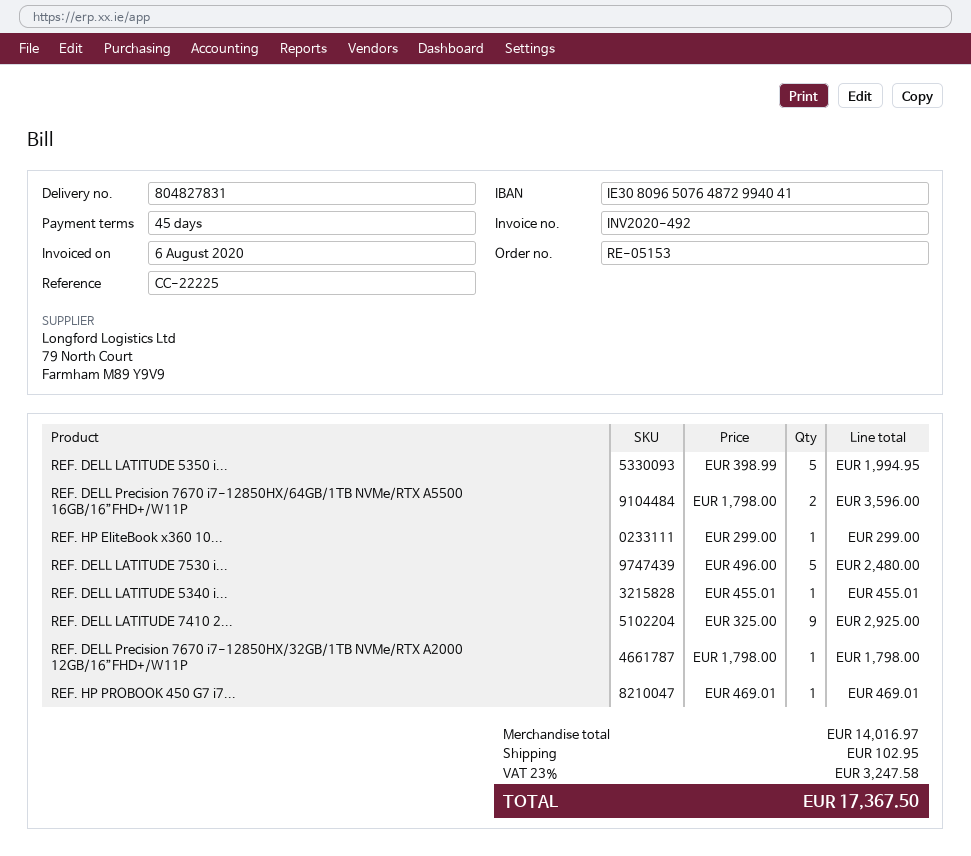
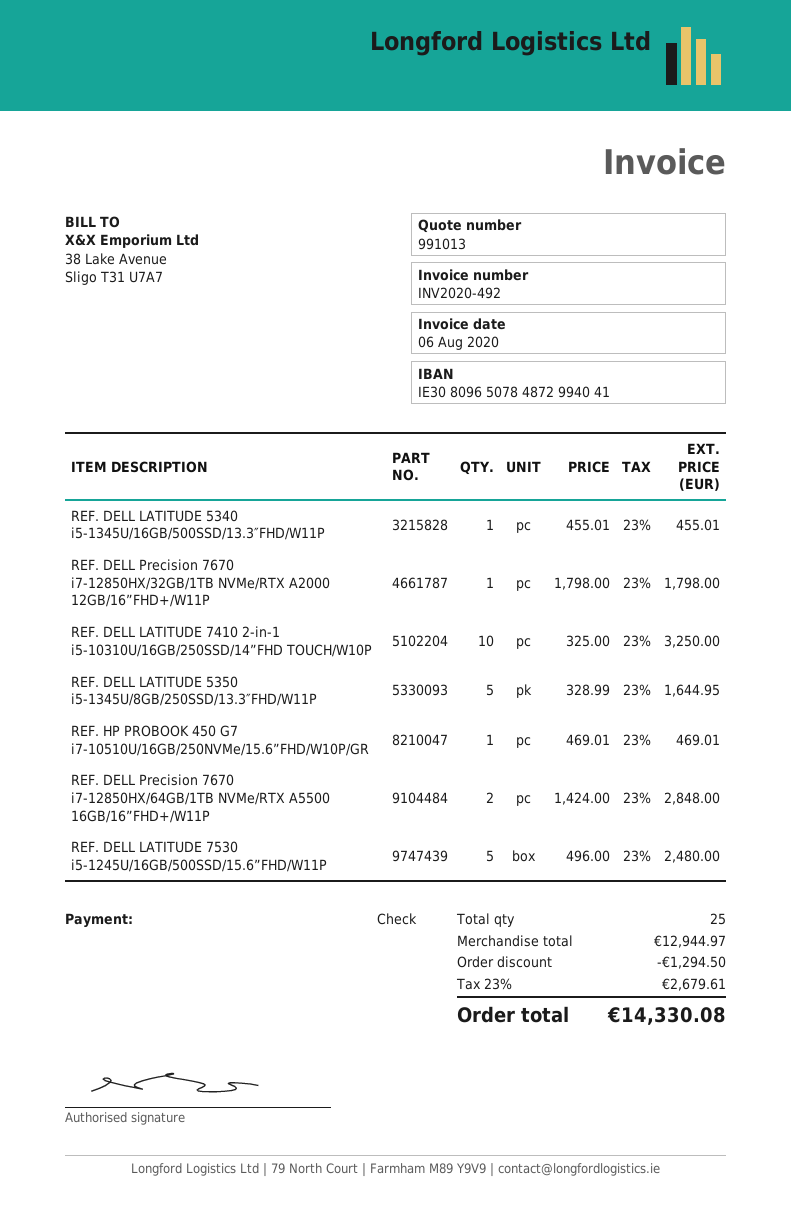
bank account: IE30809650764872994041 -> IE30809650784872994041
REF. DELL LATITUDE 5350 i...: 5 x 398.99 = 1994.95 -> 5 x 328.99 = 1644.95
REF. DELL Precision 7670 i7-12850HX/64GB/1TB NVMe/RTX A5500 16GB/16”FHD+/W11P: 2 x 1798.00 = 3596.00 -> 2 x 1424.00 = 2848.00
REF. HP EliteBook x360 10...: 1 x 299.00 = 299.00 -> none
REF. DELL LATITUDE 7410 2...: 9 x 325.00 = 2925.00 -> 10 x 325.00 = 3250.00
subtotal: 14016.97 -> 12944.97
discount: none -> 1294.50
shipping: 102.95 -> none
tax: 23% = 3247.58 -> 23% = 2679.61
total: 17367.50 -> 14330.08

